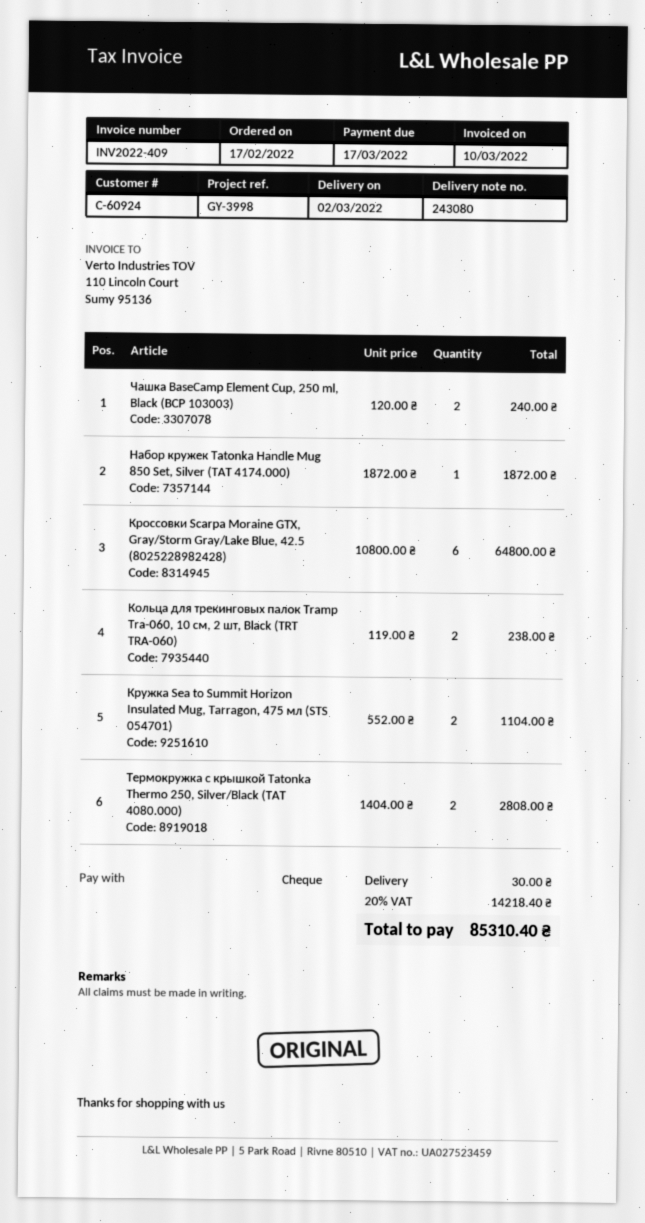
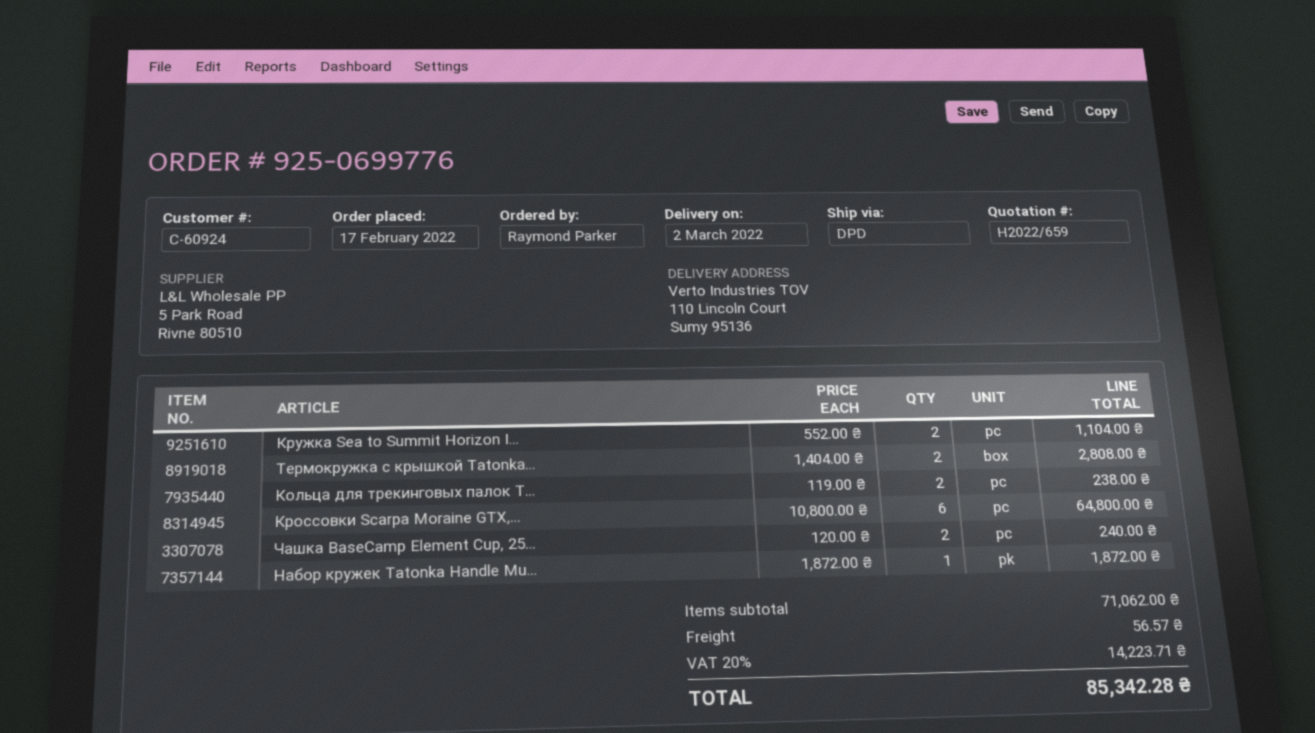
shipping: 30.00 -> 56.57
tax: 20% = 14218.40 -> 20% = 14223.71
total: 85310.40 -> 85342.28

